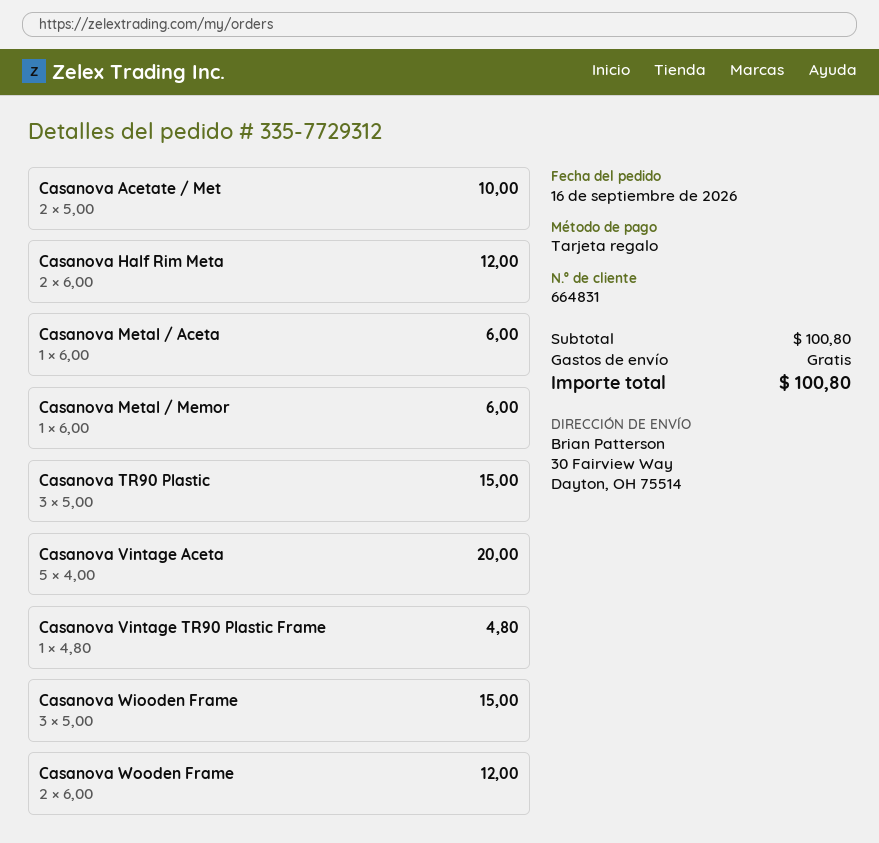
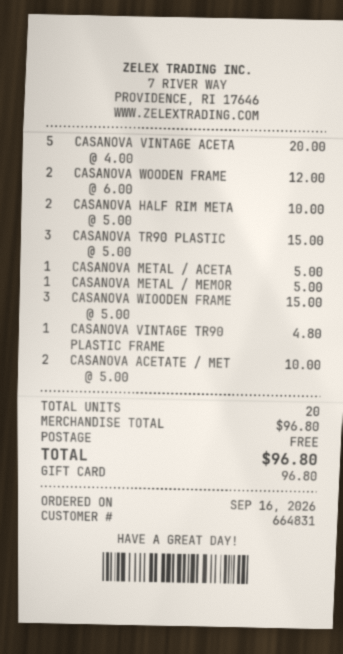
Casanova Half Rim Meta: 2 x 6.00 = 12.00 -> 2 x 5.00 = 10.00
Casanova Metal / Aceta: 1 x 6.00 = 6.00 -> 1 x 5.00 = 5.00
Casanova Metal / Memor: 1 x 6.00 = 6.00 -> 1 x 5.00 = 5.00
subtotal: 100.80 -> 96.80
total: 100.80 -> 96.80

